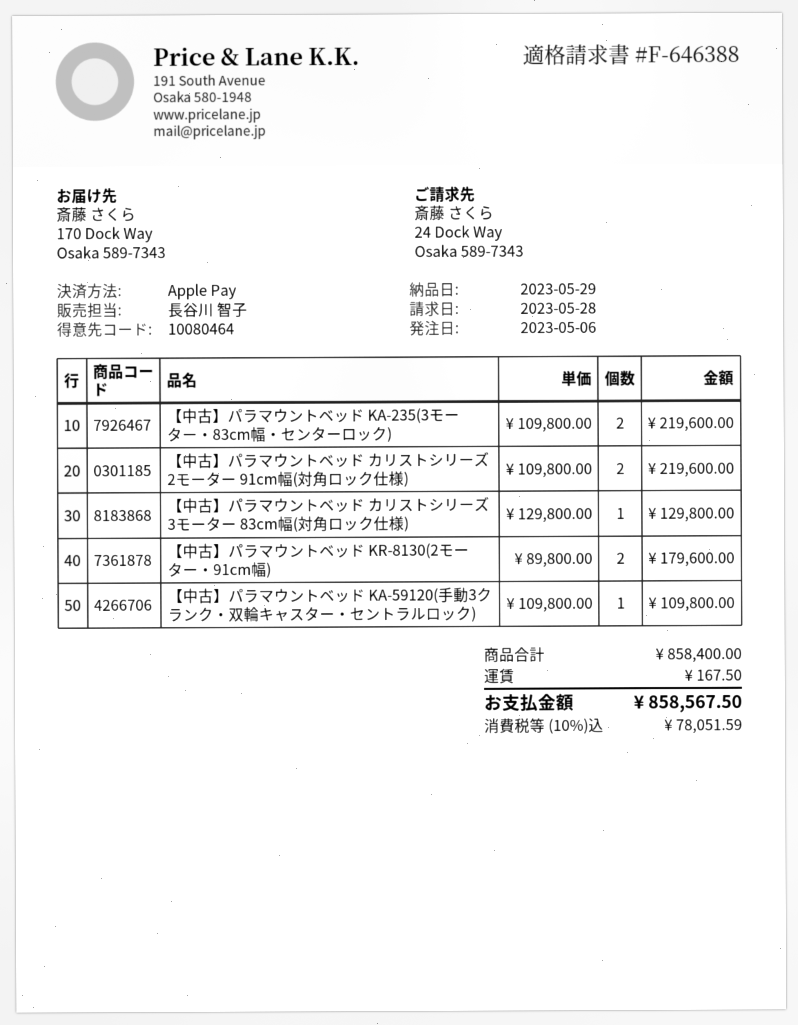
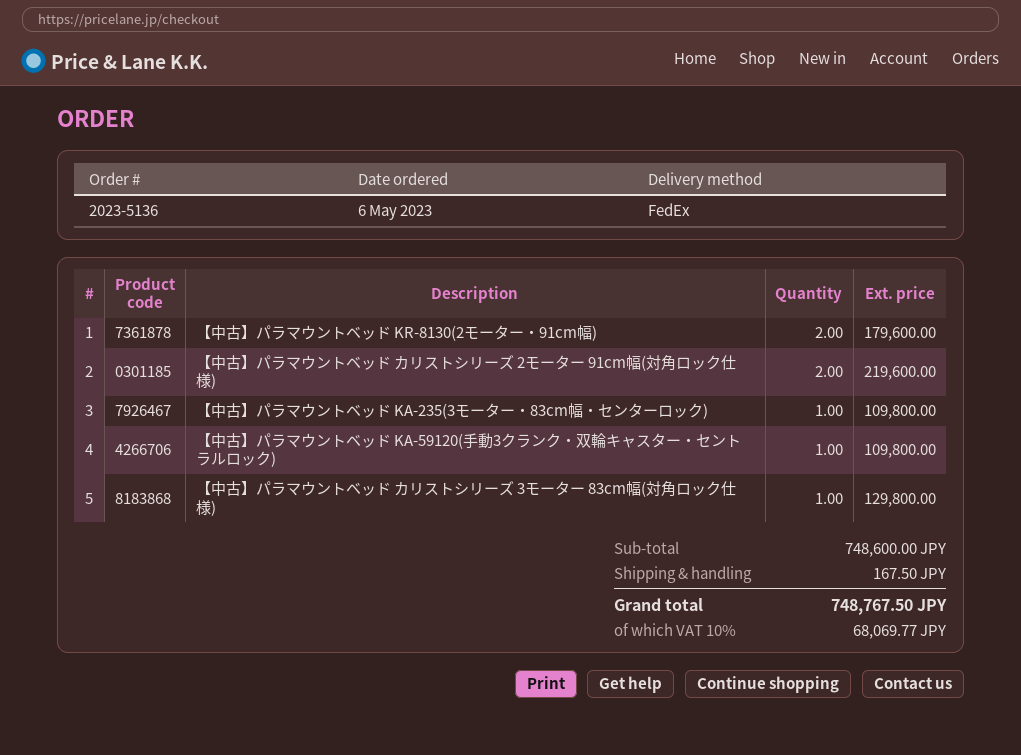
【中古】パラマウントベッド KA-235(3モーター・83cm幅・センターロック): 2 for 219600.00 -> 1 for 109800.00
subtotal: 858400.00 -> 748600.00
tax: 10% = 78051.59 -> 10% = 68069.77
total: 858567.50 -> 748767.50

